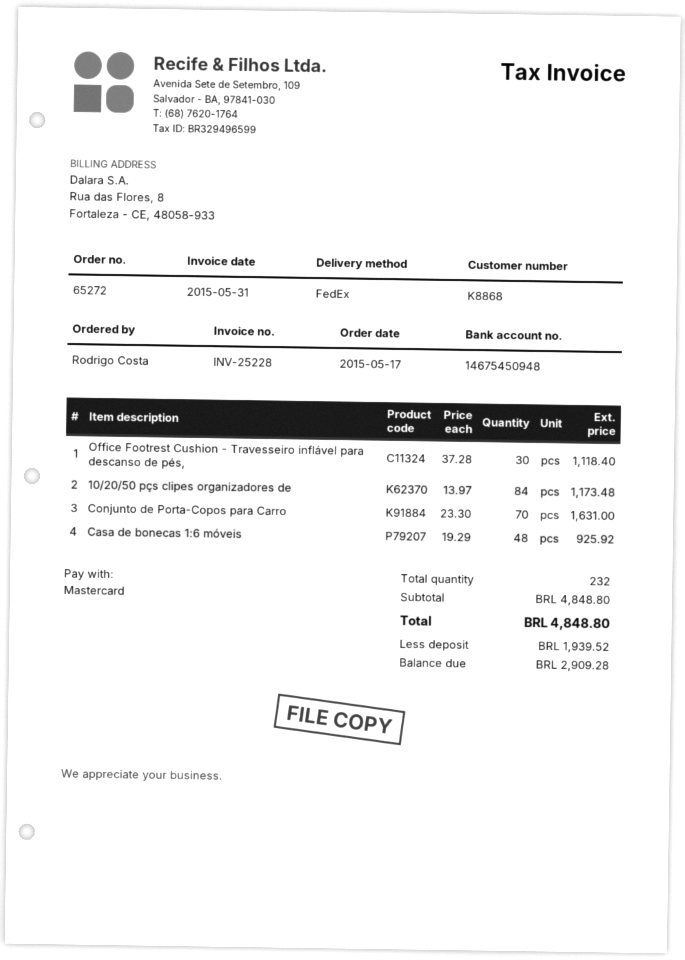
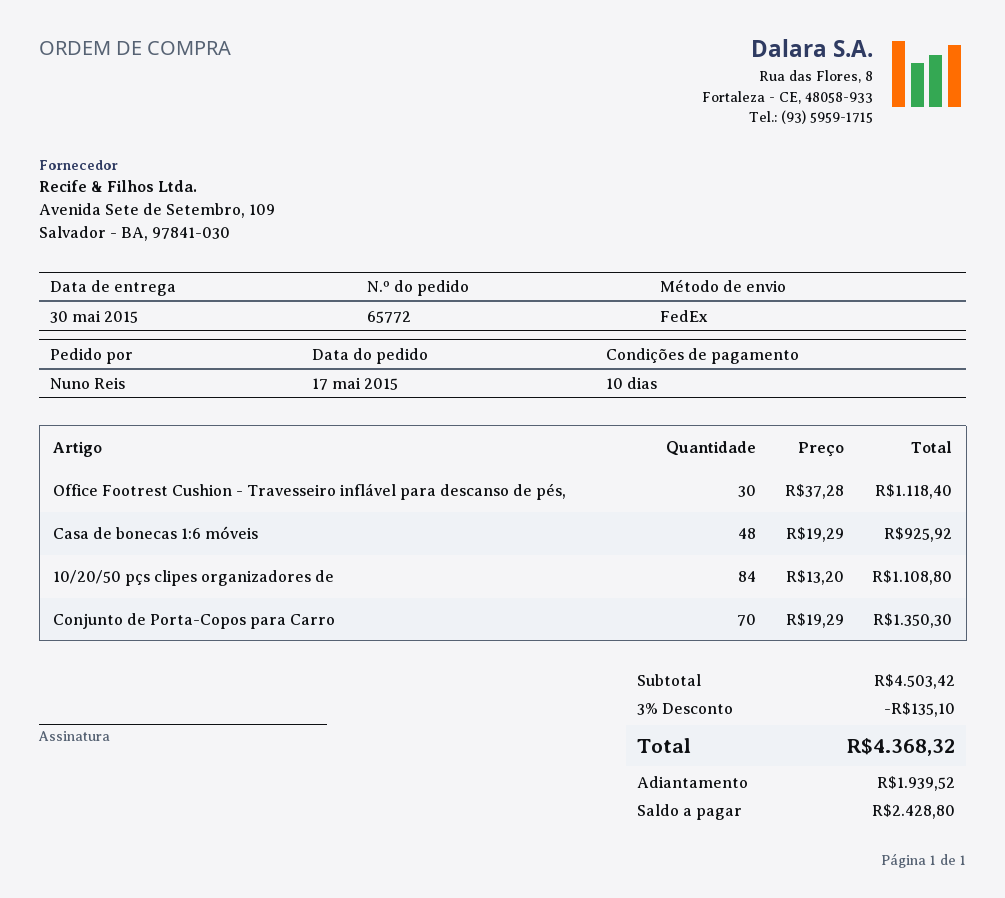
order number: 65272 -> 65772
ordered by: Rodrigo Costa -> Nuno Reis
10/20/50 pçs clipes organizadores de: 84 x 13.97 = 1173.48 -> 84 x 13.20 = 1108.80
Conjunto de Porta-Copos para Carro: 70 x 23.30 = 1631.00 -> 70 x 19.29 = 1350.30
subtotal: 4848.80 -> 4503.42
discount: none -> 3% = 135.10
total: 4848.80 -> 4368.32
balance: 2909.28 -> 2428.80

